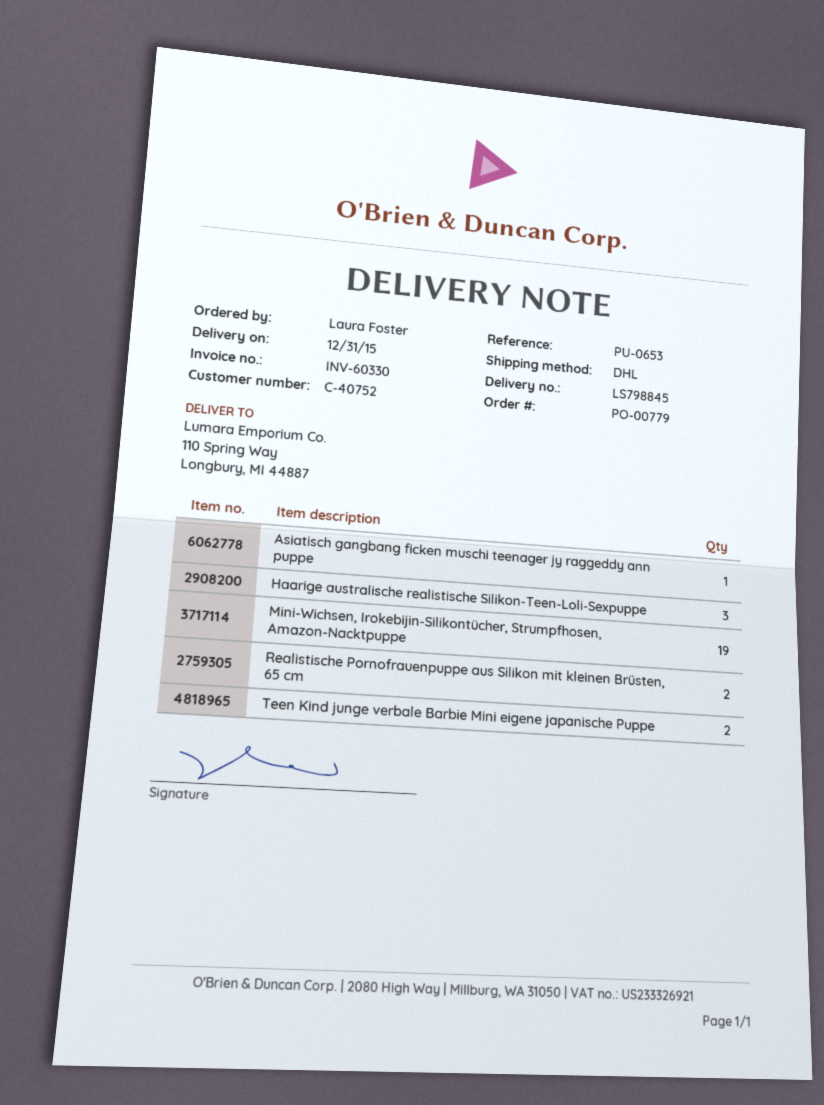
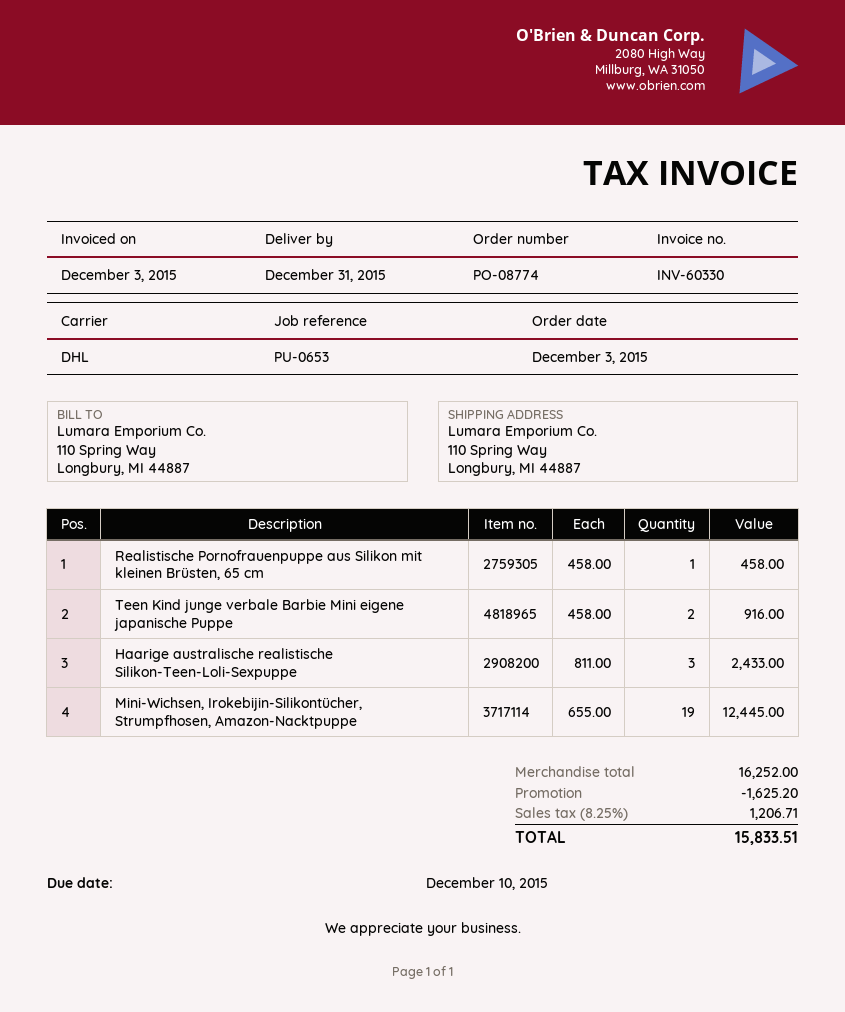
order number: PO-00779 -> PO-08774
Asiatisch gangbang ficken muschi teenager jy raggeddy ann puppe: 1 -> none
Realistische Pornofrauenpuppe aus Silikon mit kleinen Brüsten, 65 cm: 2 -> 1

